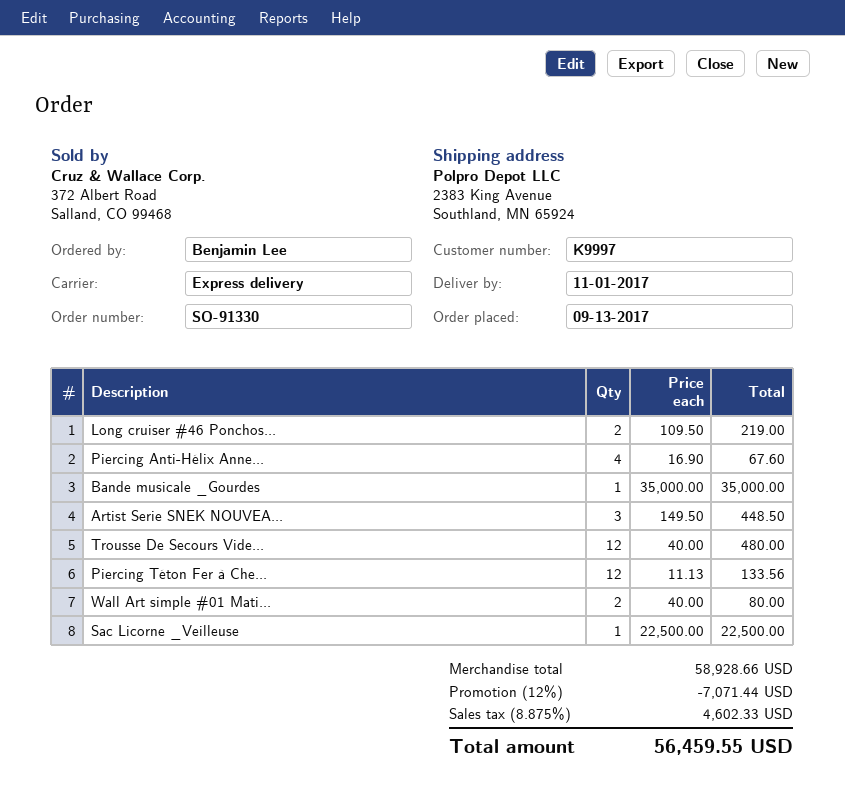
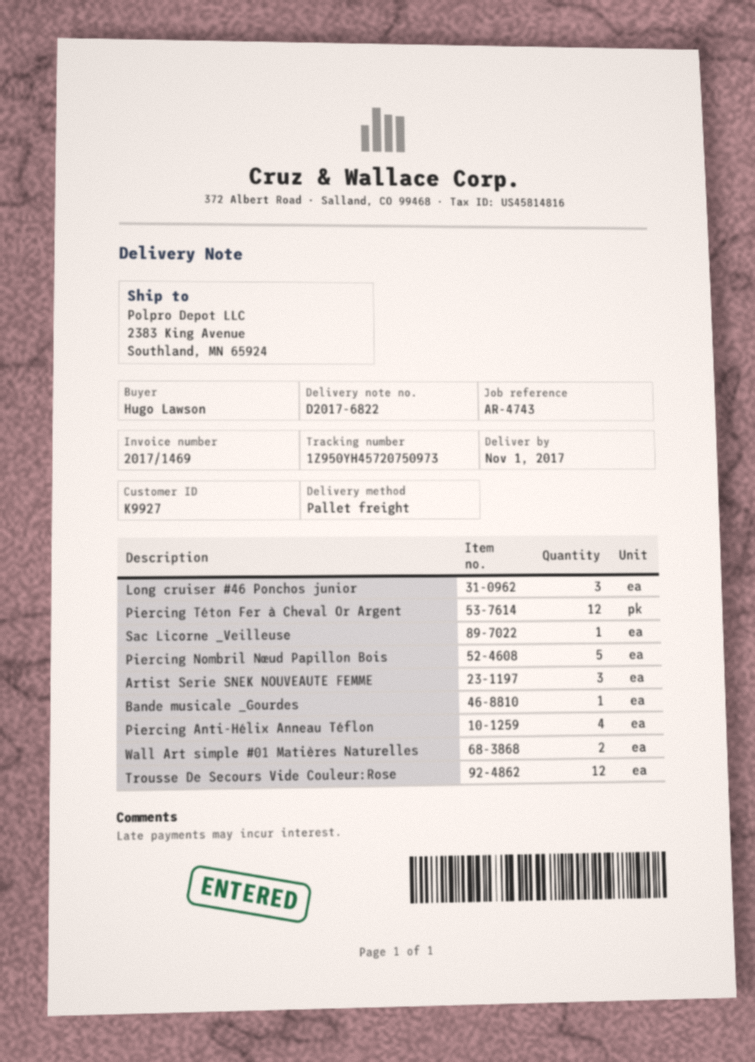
customer number: K9997 -> K9927
ordered by: Benjamin Lee -> Hugo Lawson
shipping method: express -> pallet freight
Long cruiser #46 Ponchos...: 2 -> 3
Piercing Nombril Nœud Papillon Bois: none -> 5

